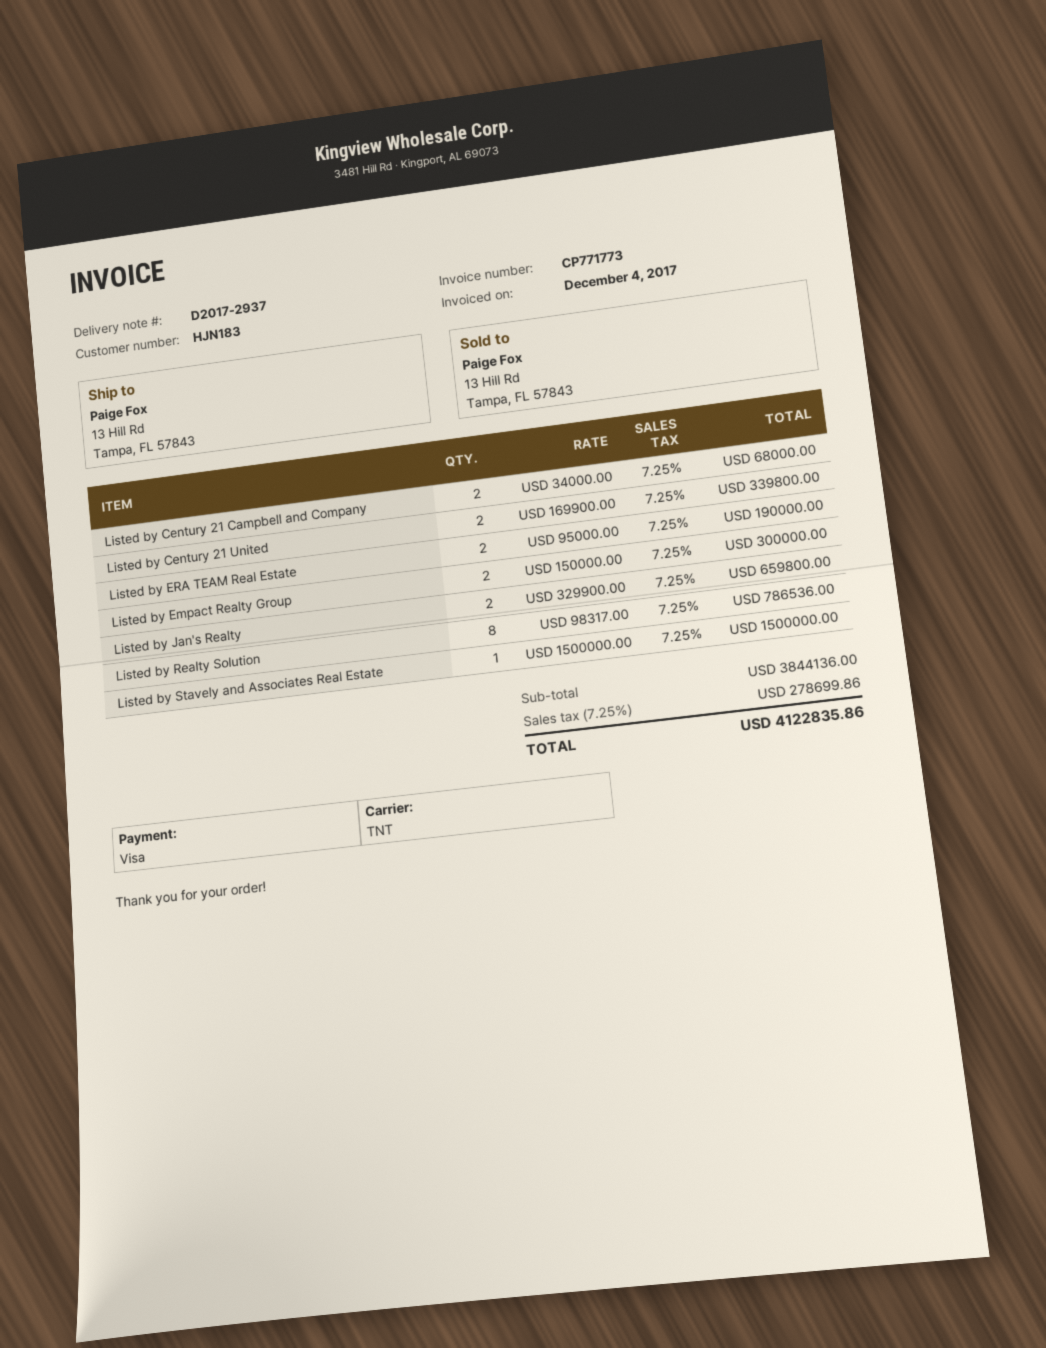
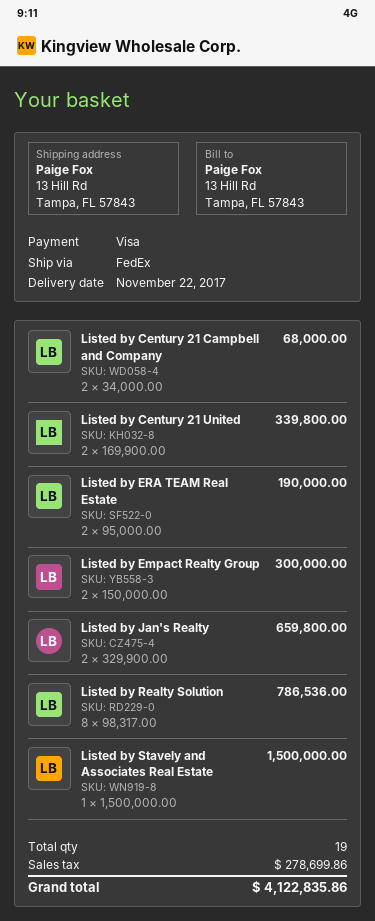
shipping method: TNT -> FedEx

